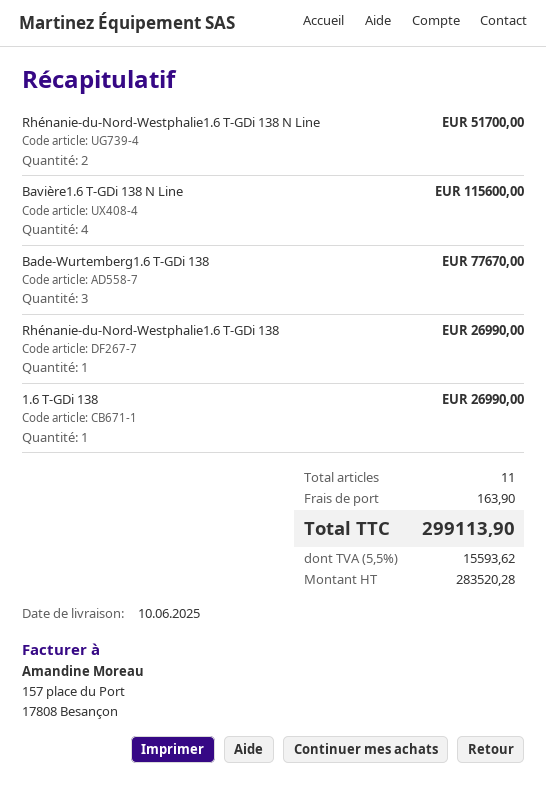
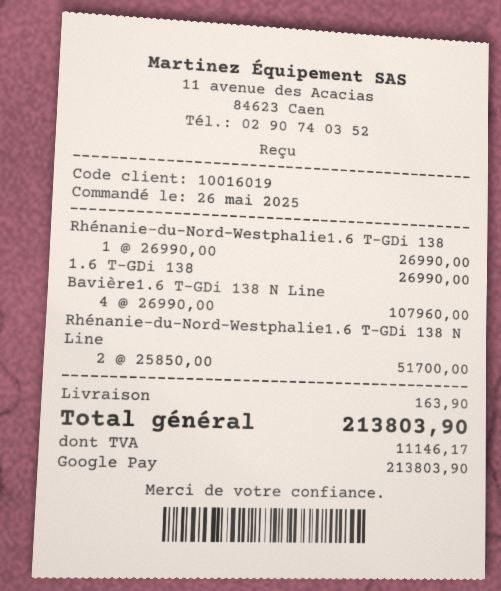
Bavière1.6 T-GDi 138 N Line: 4 for 115600.00 -> 4 for 107960.00
Bade-Wurtemberg1.6 T-GDi 138: 3 for 77670.00 -> none
tax: 15593.62 -> 11146.17
total: 299113.90 -> 213803.90

